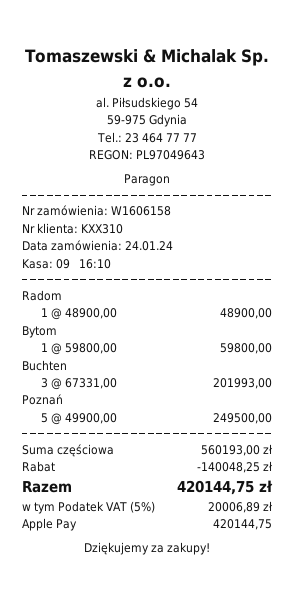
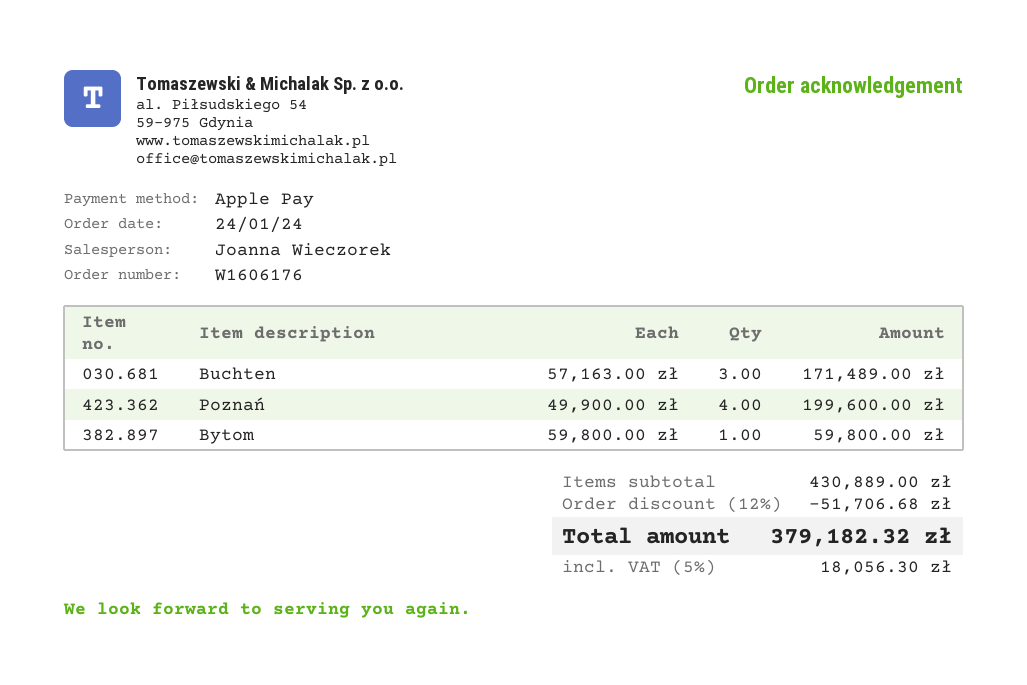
order number: W1606158 -> W1606176
Radom: 1 x 48900.00 = 48900.00 -> none
Buchten: 3 x 67331.00 = 201993.00 -> 3 x 57163.00 = 171489.00
Poznań: 5 x 49900.00 = 249500.00 -> 4 x 49900.00 = 199600.00
subtotal: 560193.00 -> 430889.00
discount: 140048.25 -> 51706.68
tax: 5% = 20006.89 -> 5% = 18056.30
total: 420144.75 -> 379182.32

